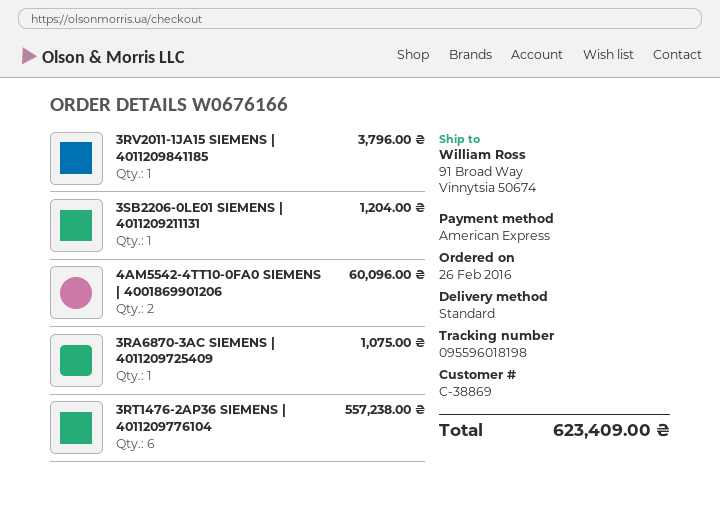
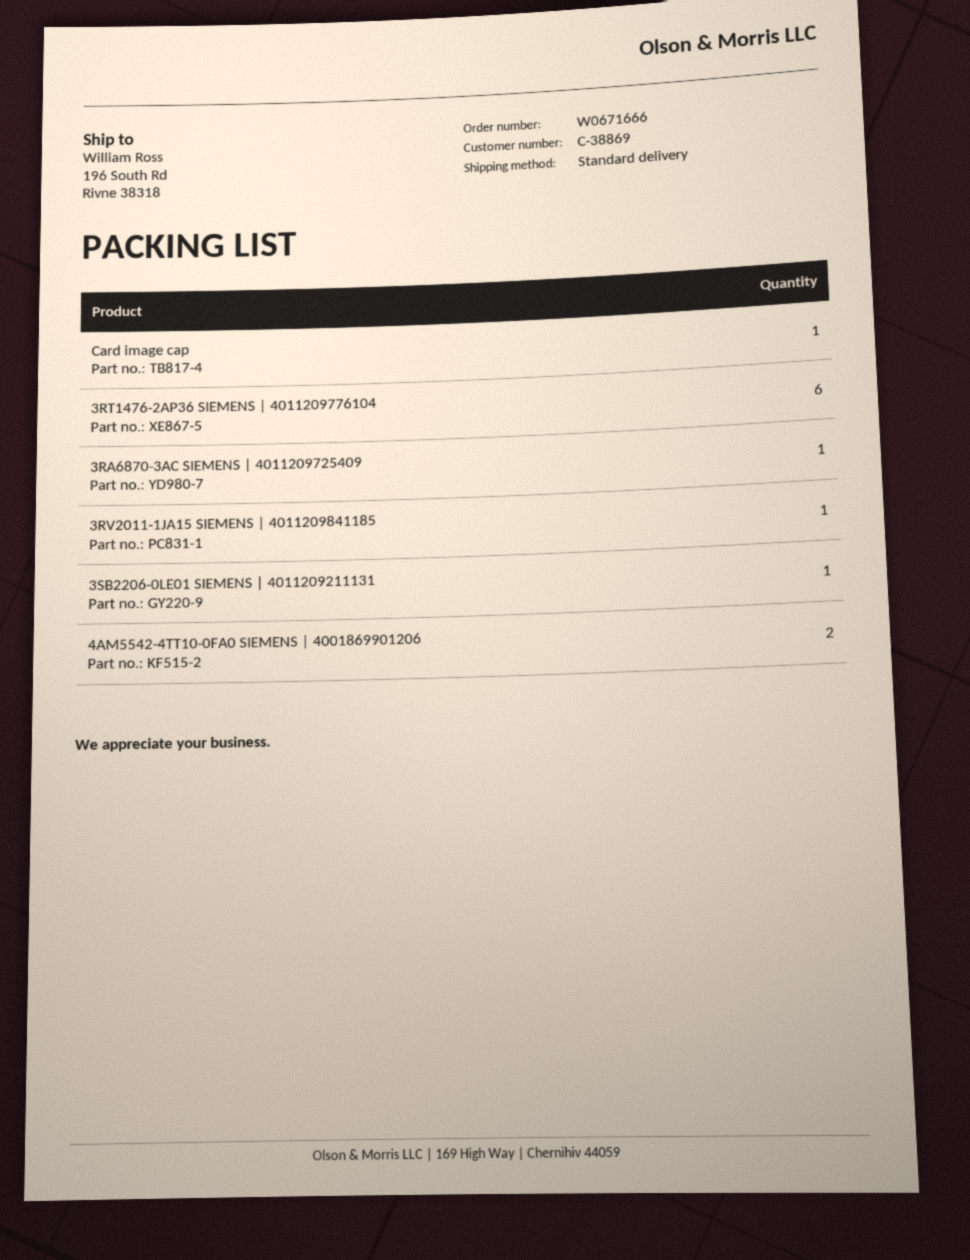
order number: W0676166 -> W0671666
ship to: 91 Broad Way, Vinnytsia 50674 -> 196 South Rd, Rivne 38318
Card image cap: none -> 1

